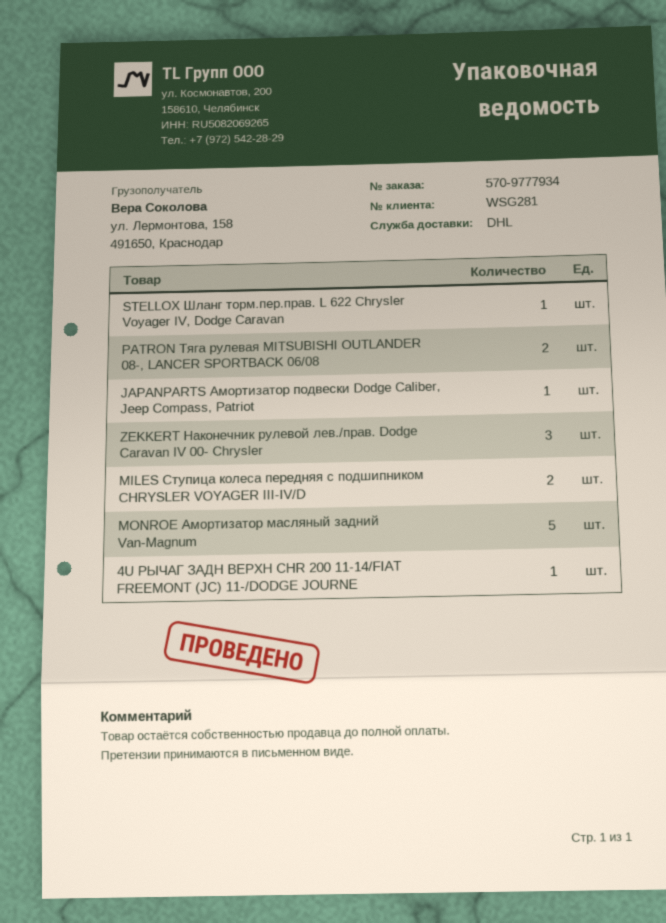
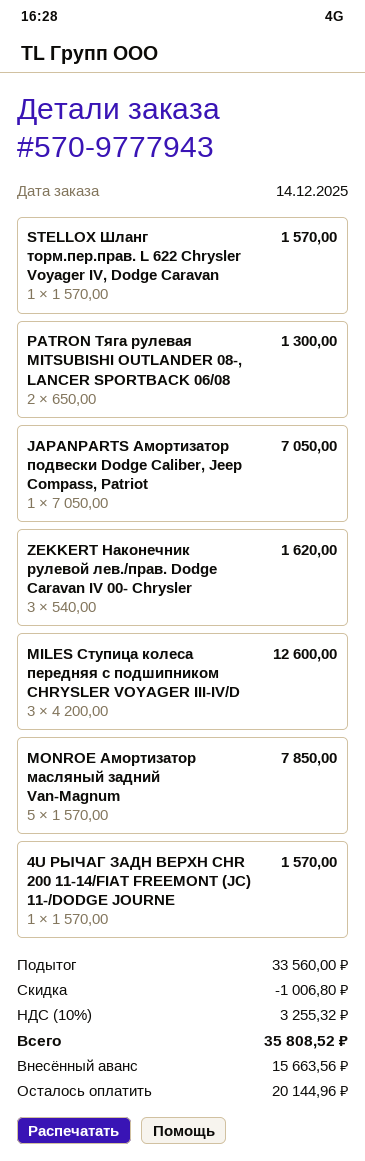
order number: 570-9777934 -> 570-9777943
MILES Ступица колеса передняя с подшипником CHRYSLER VOYAGER III-IV/D: 2 -> 3

